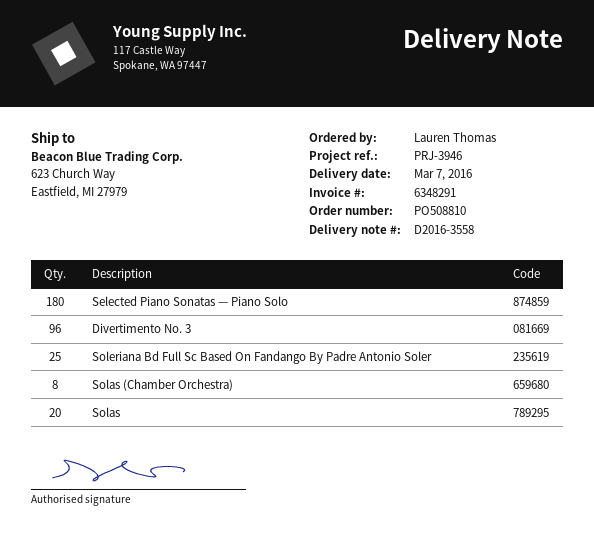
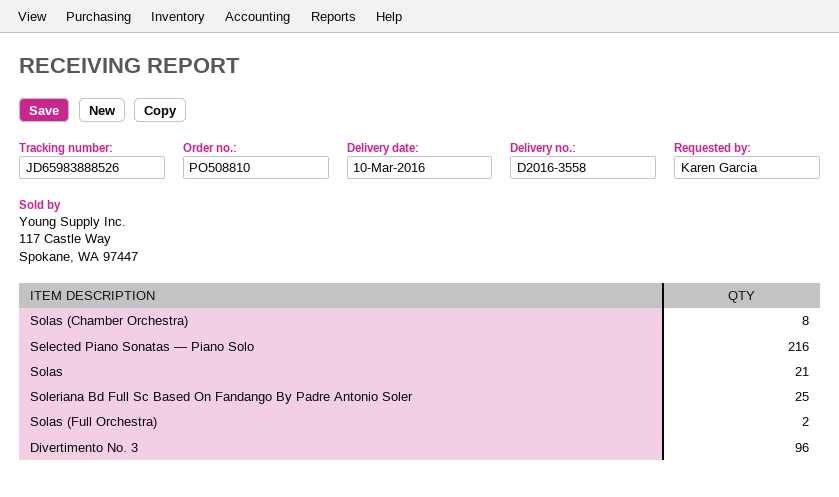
delivery date: 2016-03-07 -> 2016-03-10
ordered by: Lauren Thomas -> Karen Garcia
Selected Piano Sonatas — Piano Solo: 180 -> 216
Solas: 20 -> 21
Solas (Full Orchestra): none -> 2

